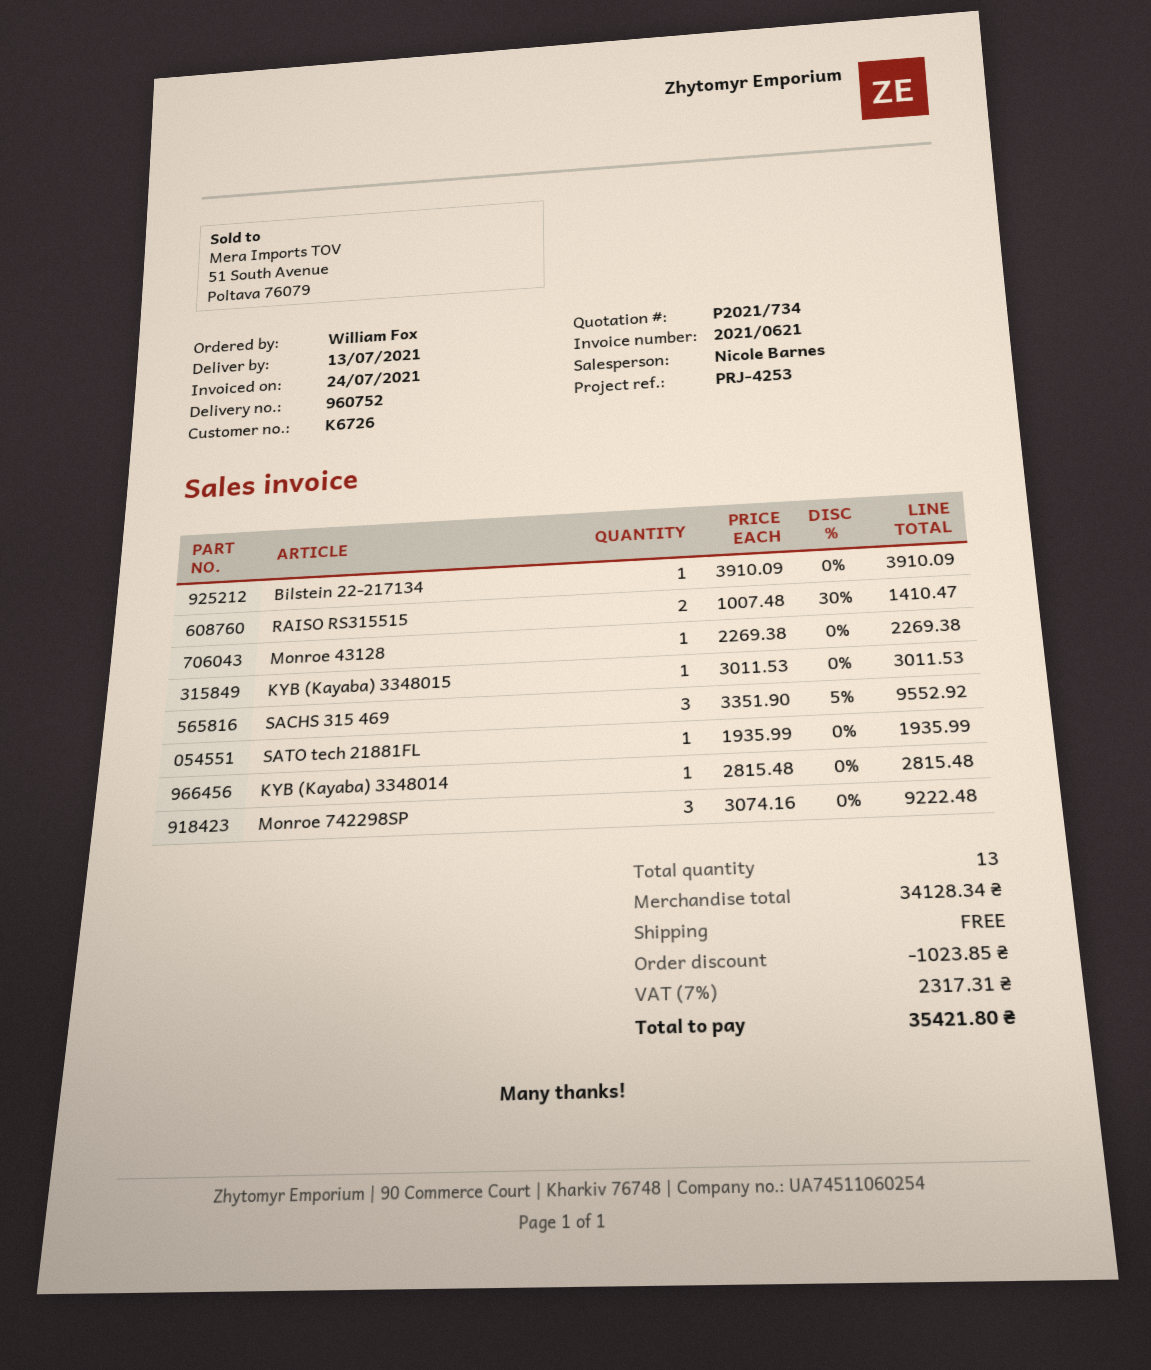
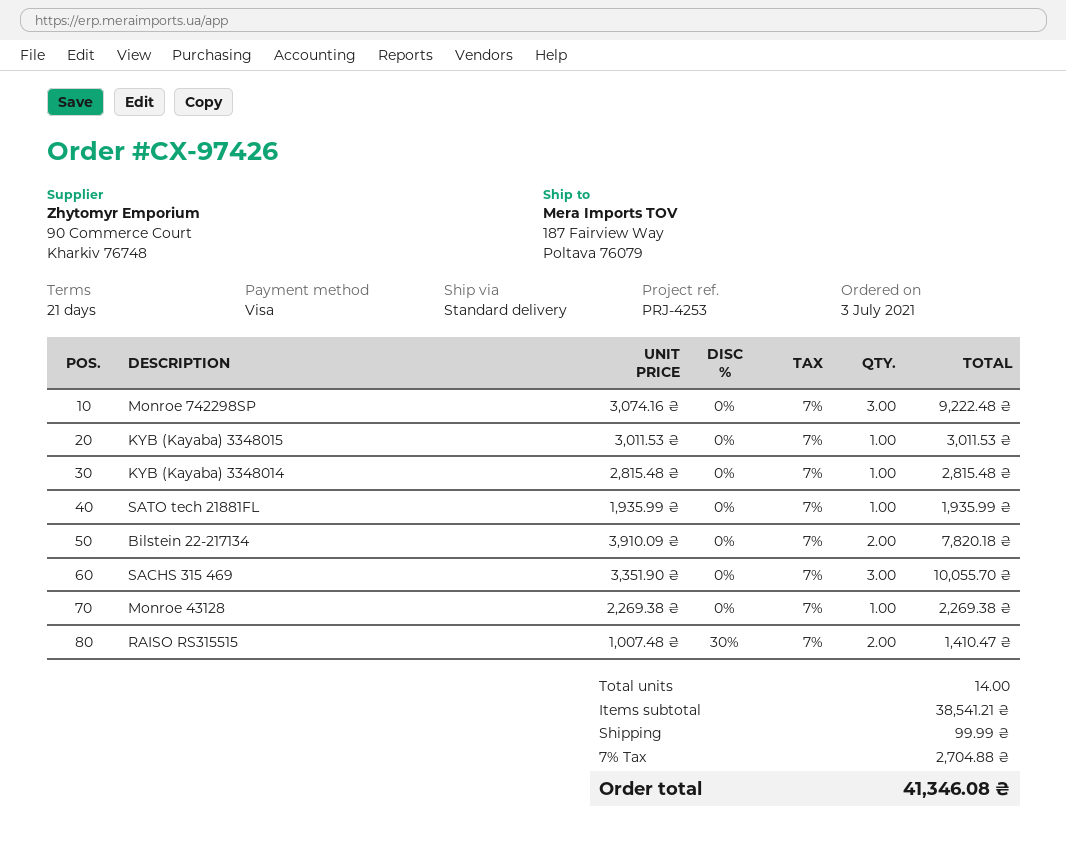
Bilstein 22-217134: 1 x 3910.09 = 3910.09 -> 2 x 3910.09 = 7820.18
SACHS 315 469: 3 x 3351.90 - 5% = 9552.92 -> 3 x 3351.90 = 10055.70
total quantity: 13 -> 14
subtotal: 34128.34 -> 38541.21
discount: 1023.85 -> none
shipping: 0.00 -> 99.99
tax: 7% = 2317.31 -> 7% = 2704.88
total: 35421.80 -> 41346.08

